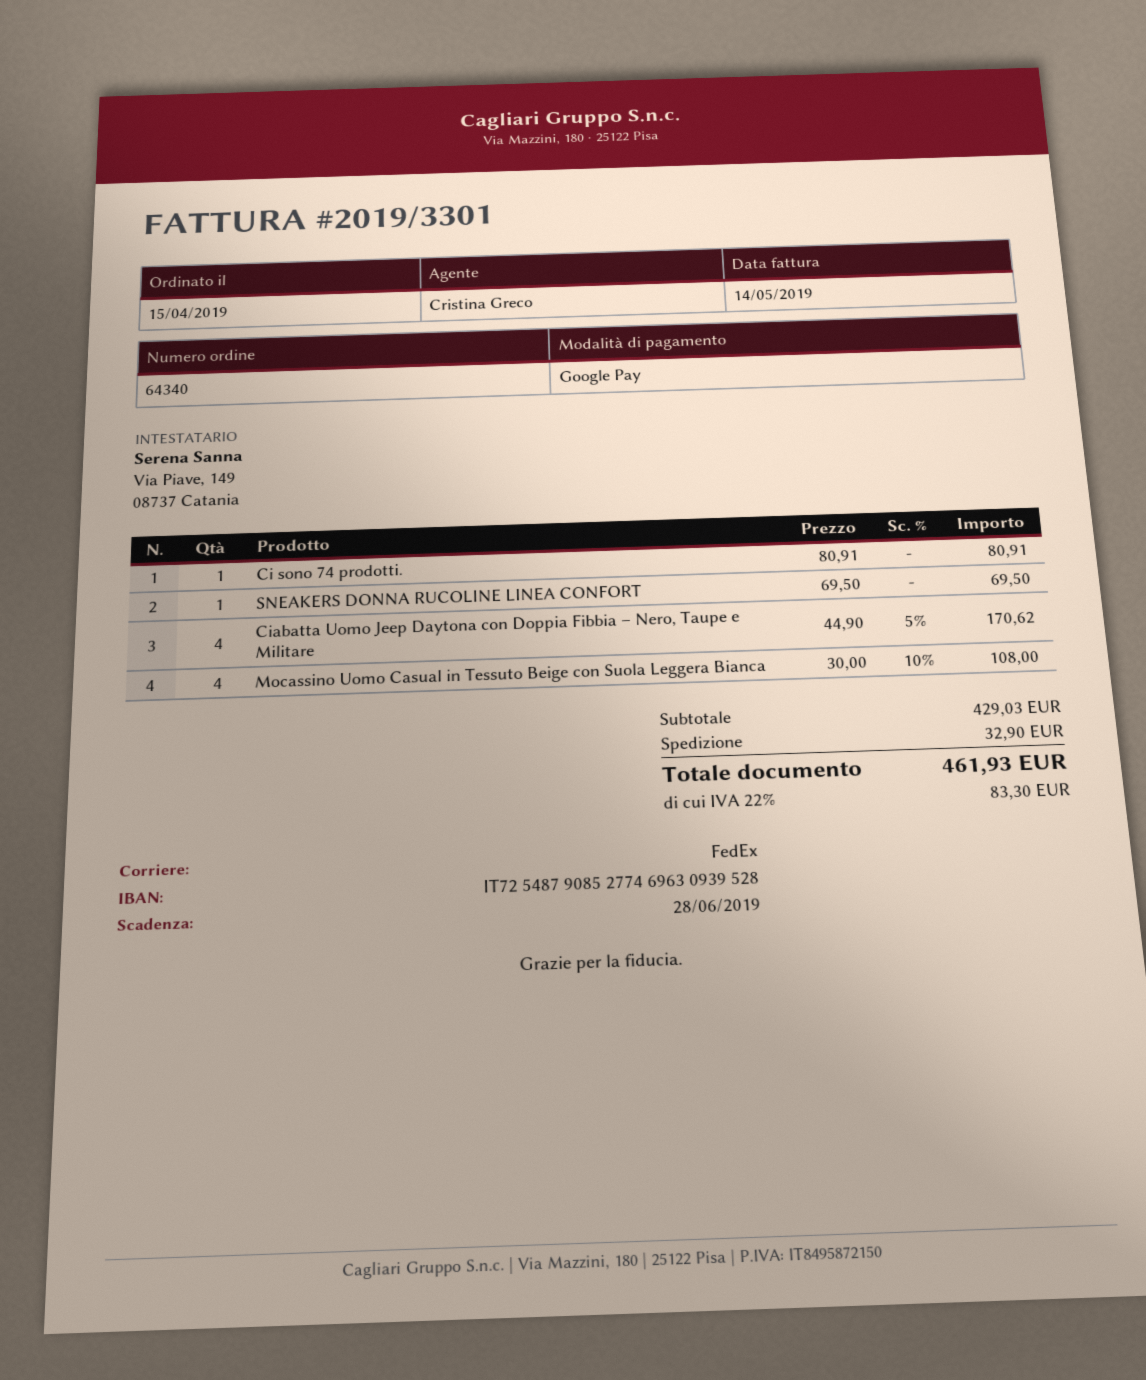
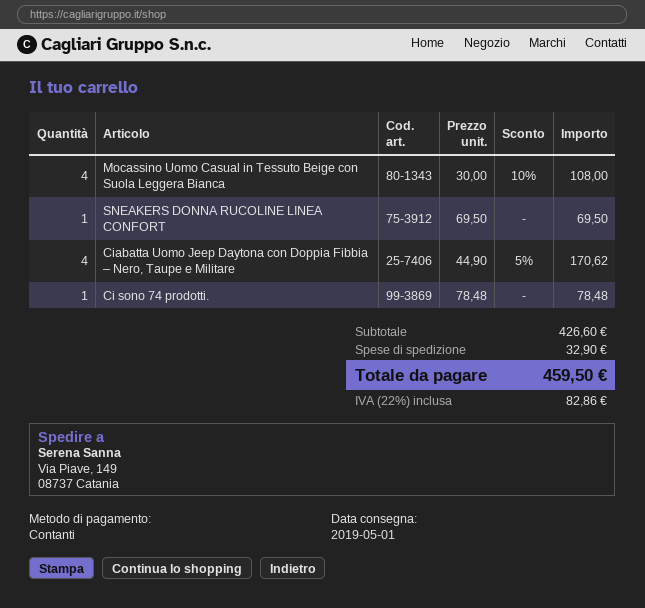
payment method: Google Pay -> cash
Ci sono 74 prodotti.: 1 x 80.91 = 80.91 -> 1 x 78.48 = 78.48
subtotal: 429.03 -> 426.60
tax: 22% = 83.30 -> 22% = 82.86
total: 461.93 -> 459.50

